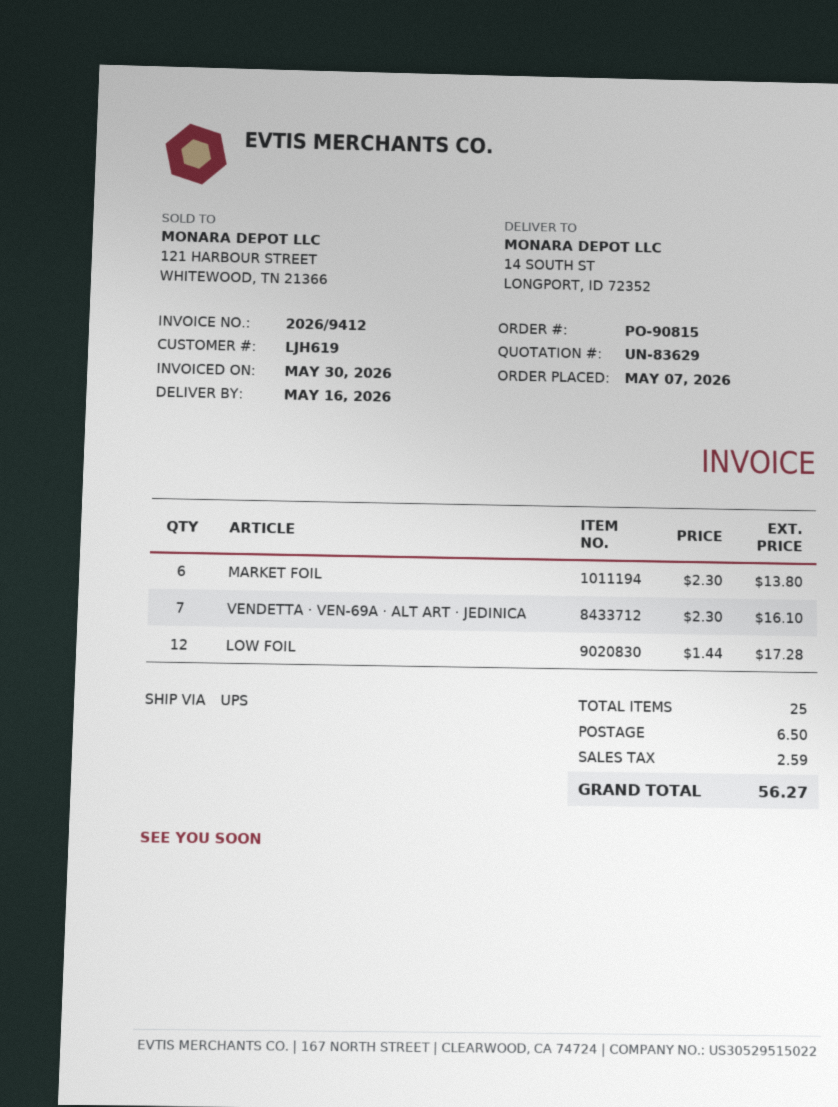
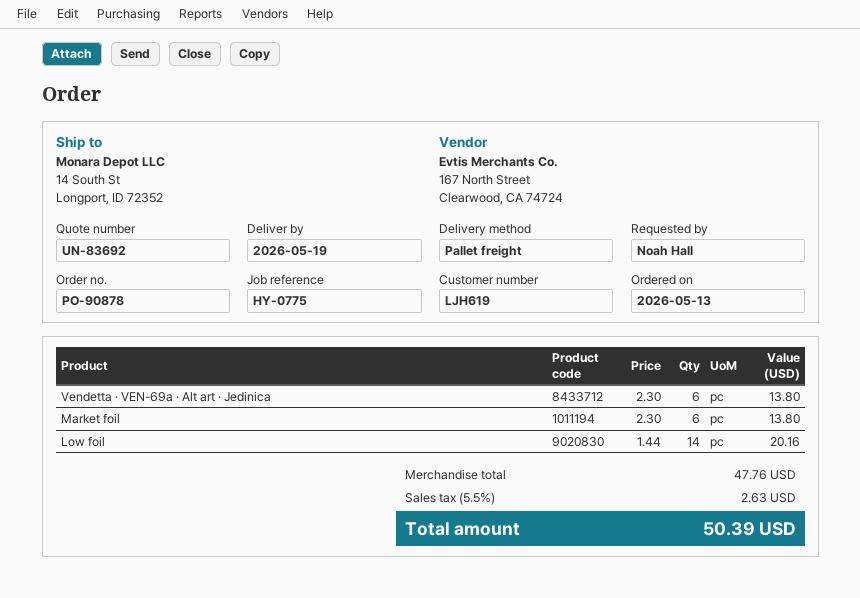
quote number: UN-83629 -> UN-83692
order number: PO-90815 -> PO-90878
order date: 2026-05-07 -> 2026-05-13
delivery date: 2026-05-16 -> 2026-05-19
shipping method: UPS -> pallet freight
VENDETTA · VEN-69A · ALT ART · JEDINICA: 7 x 2.30 = 16.10 -> 6 x 2.30 = 13.80
LOW FOIL: 12 x 1.44 = 17.28 -> 14 x 1.44 = 20.16
shipping: 6.50 -> none
tax: 2.59 -> 2.63
total: 56.27 -> 50.39

